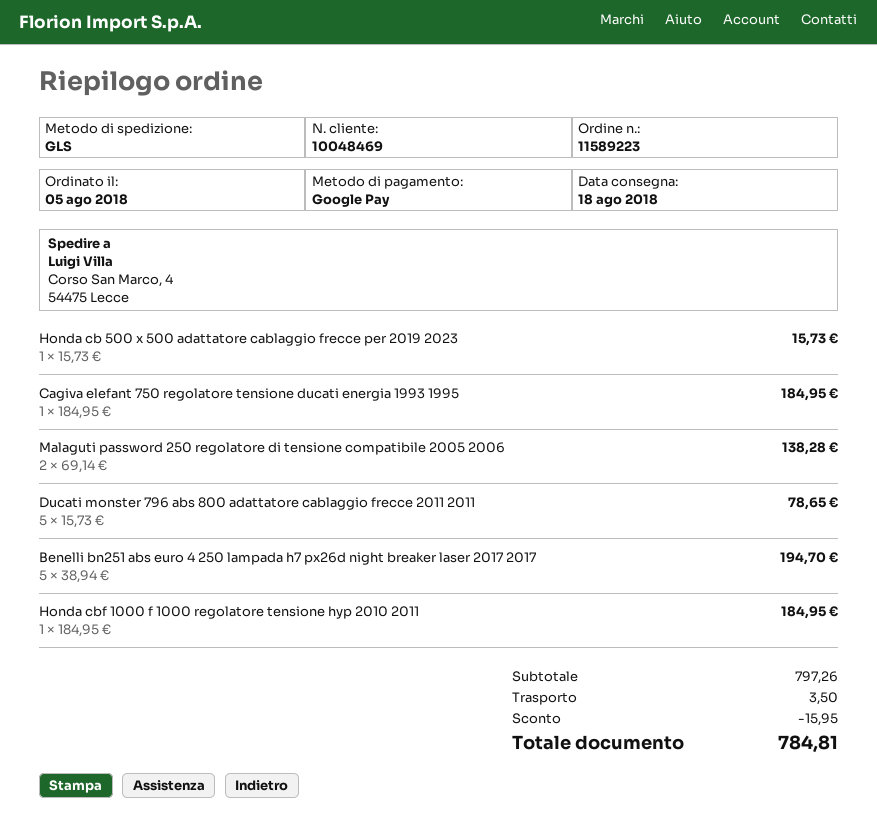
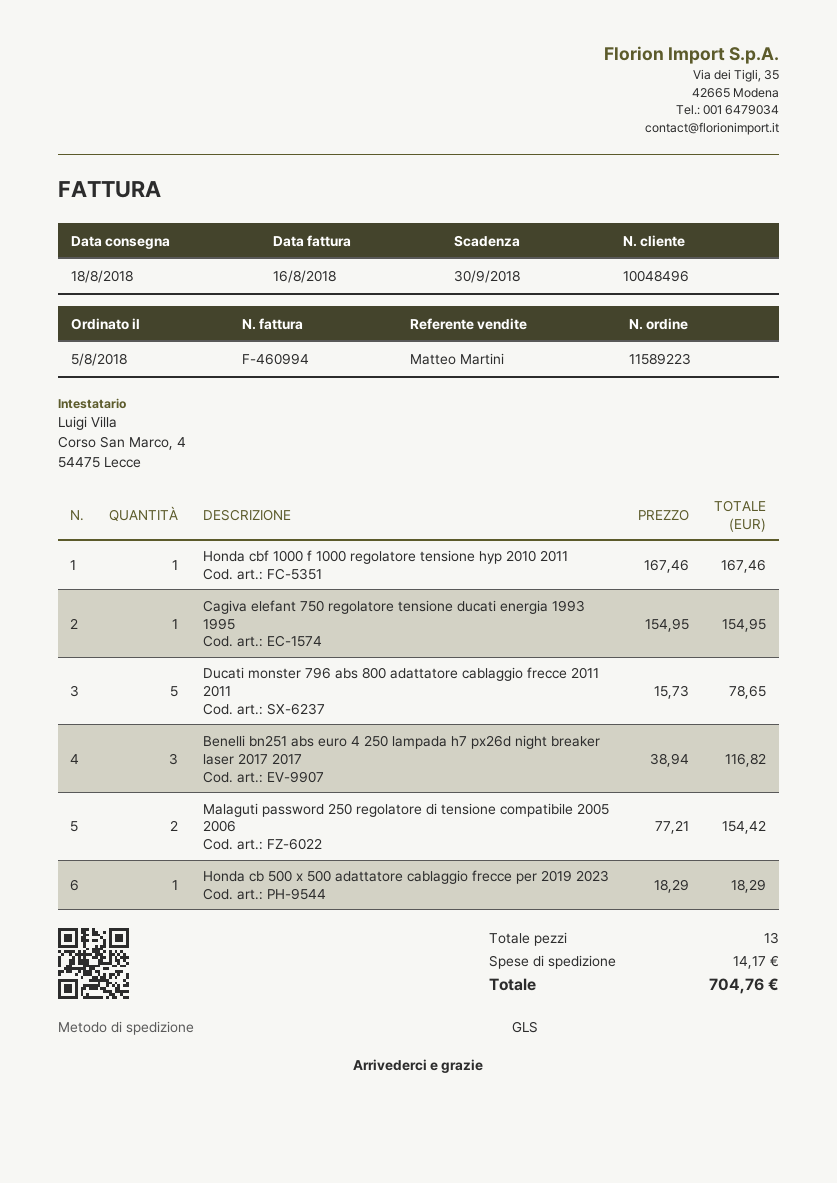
customer number: 10048469 -> 10048496
Honda cb 500 x 500 adattatore cablaggio frecce per 2019 2023: 1 x 15.73 = 15.73 -> 1 x 18.29 = 18.29
Cagiva elefant 750 regolatore tensione ducati energia 1993 1995: 1 x 184.95 = 184.95 -> 1 x 154.95 = 154.95
Malaguti password 250 regolatore di tensione compatibile 2005 2006: 2 x 69.14 = 138.28 -> 2 x 77.21 = 154.42
Benelli bn251 abs euro 4 250 lampada h7 px26d night breaker laser 2017 2017: 5 x 38.94 = 194.70 -> 3 x 38.94 = 116.82
Honda cbf 1000 f 1000 regolatore tensione hyp 2010 2011: 1 x 184.95 = 184.95 -> 1 x 167.46 = 167.46
discount: 15.95 -> none
shipping: 3.50 -> 14.17
total: 784.81 -> 704.76

